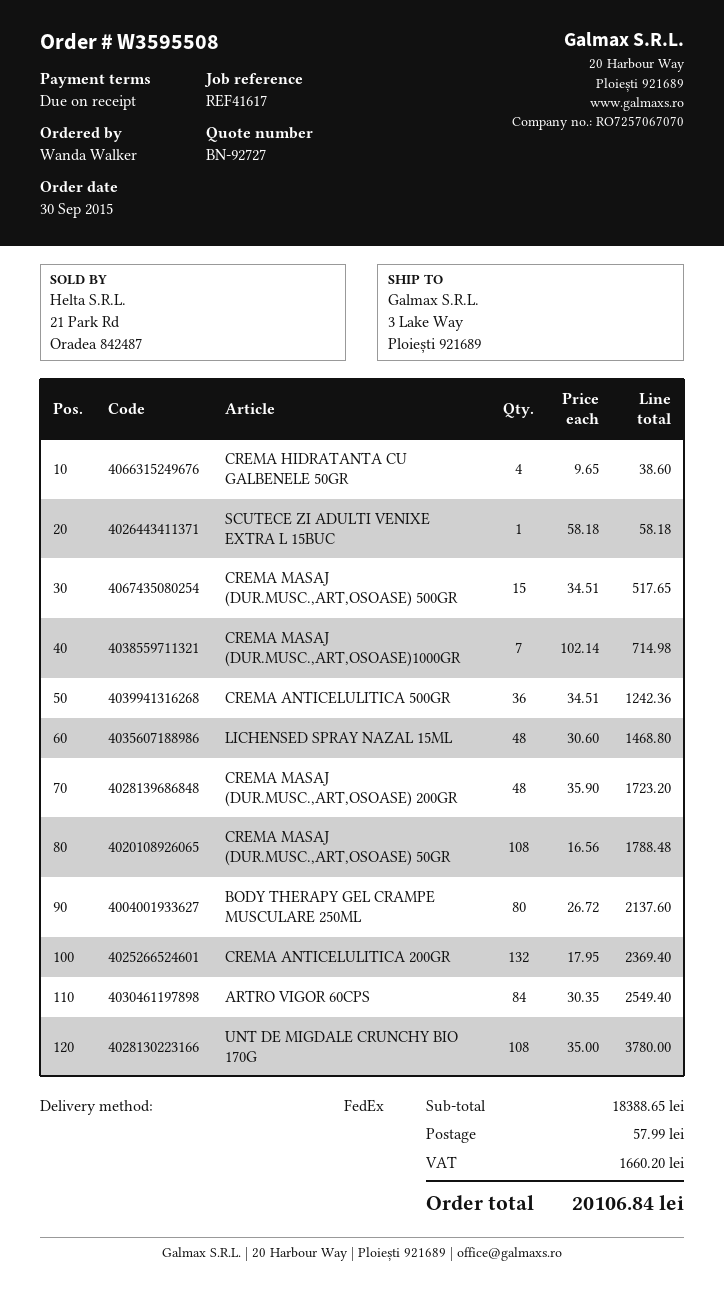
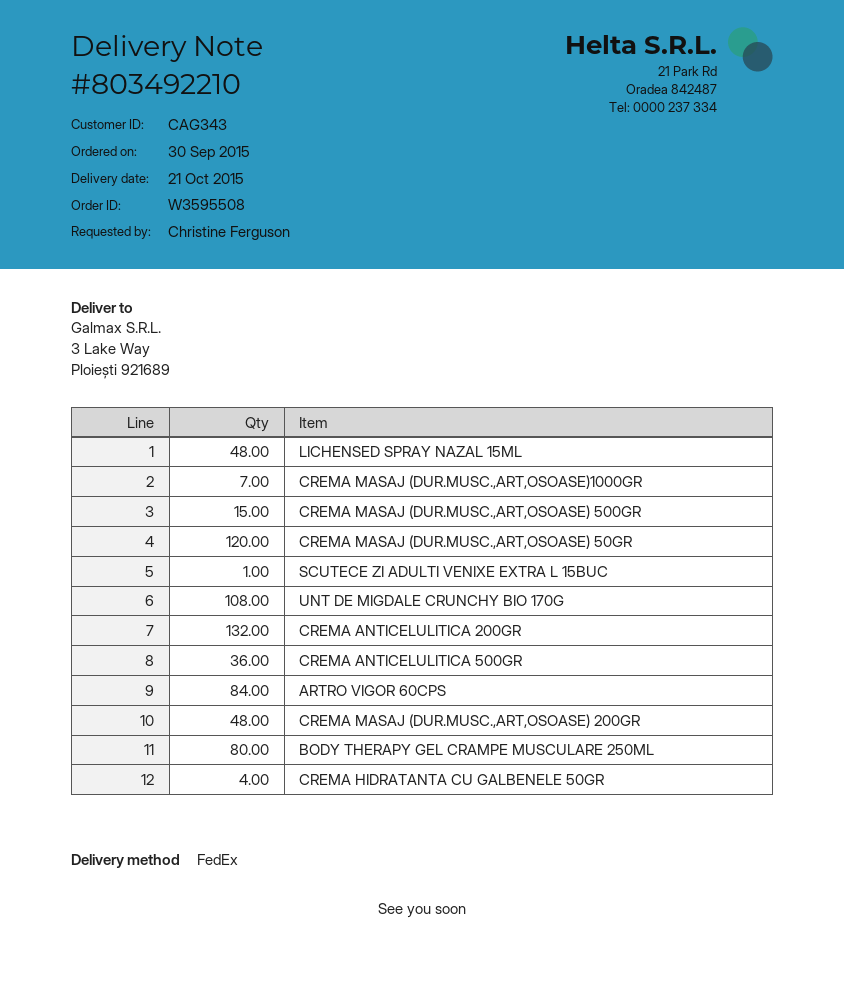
ordered by: Wanda Walker -> Christine Ferguson
CREMA MASAJ (DUR.MUSC.,ART,OSOASE) 50GR: 108 -> 120

